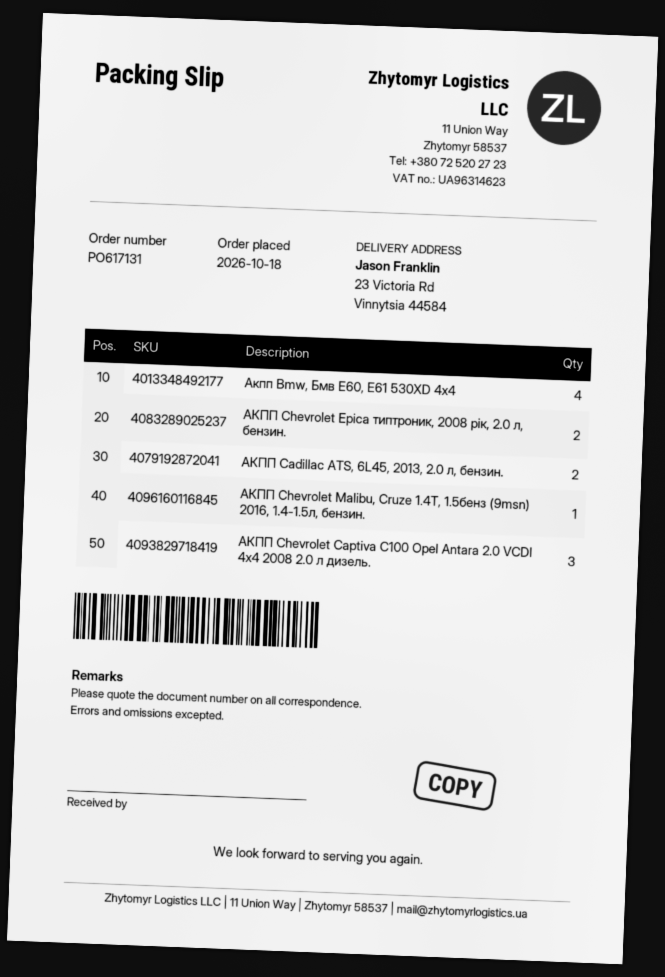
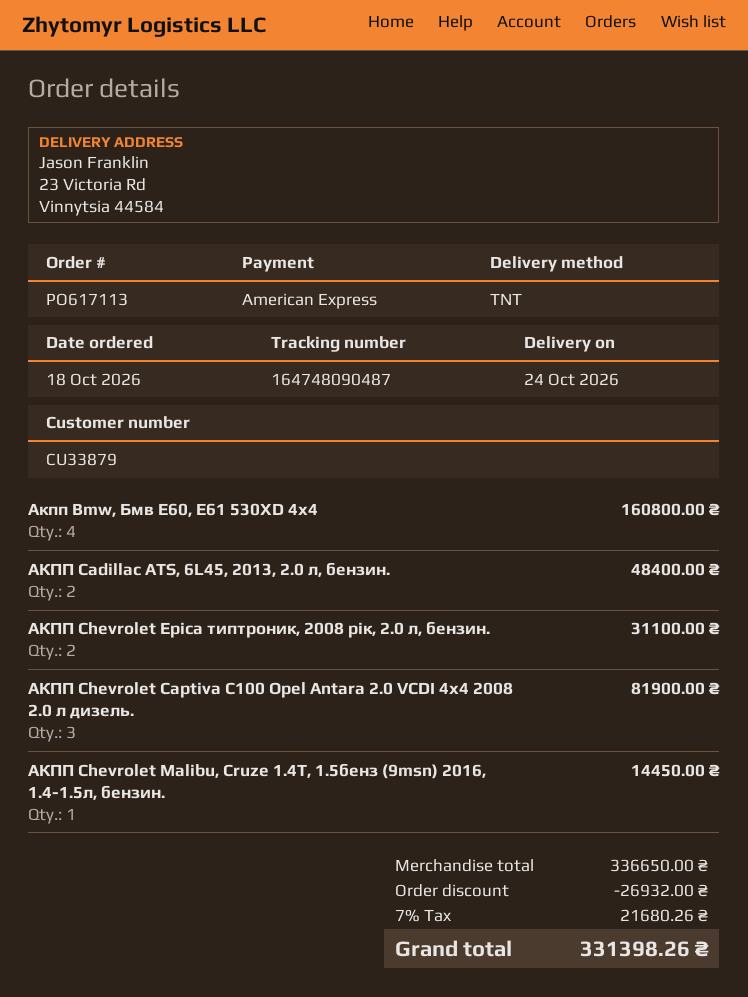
order number: PO617131 -> PO617113

